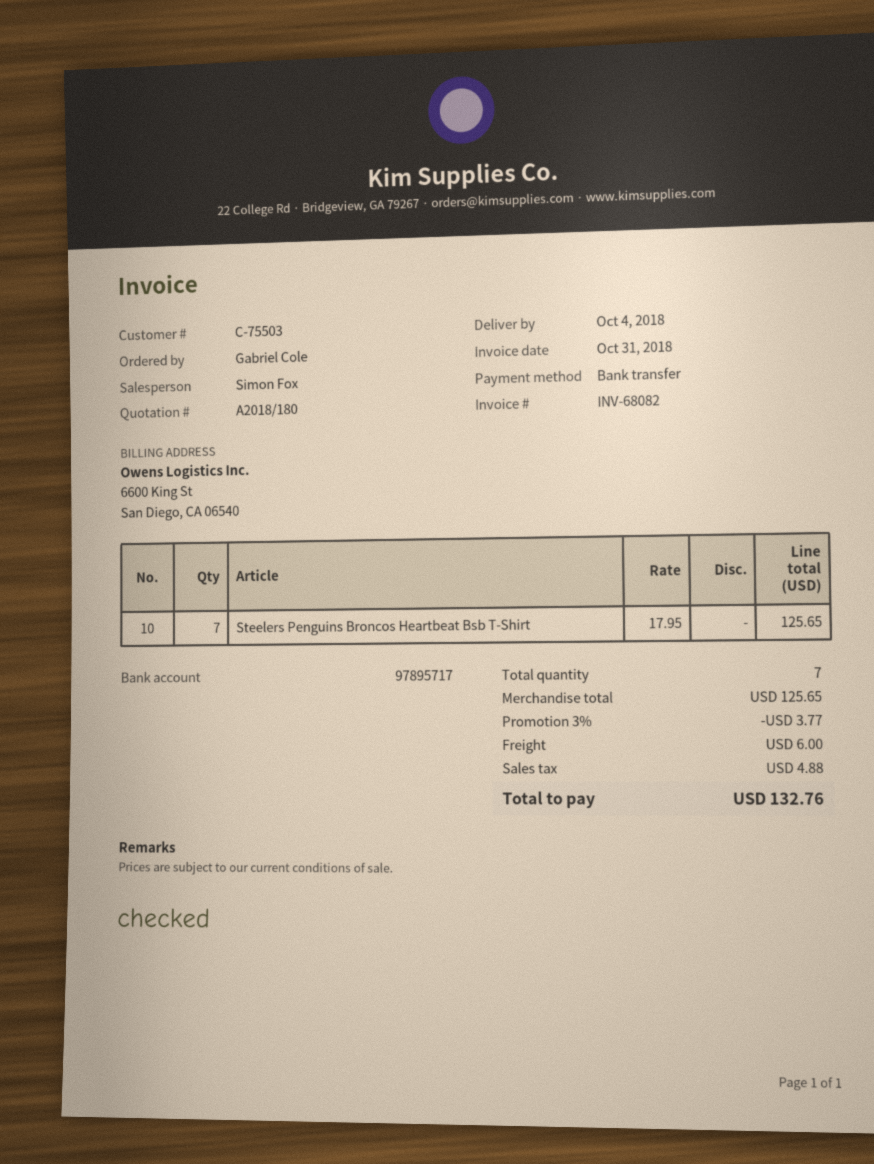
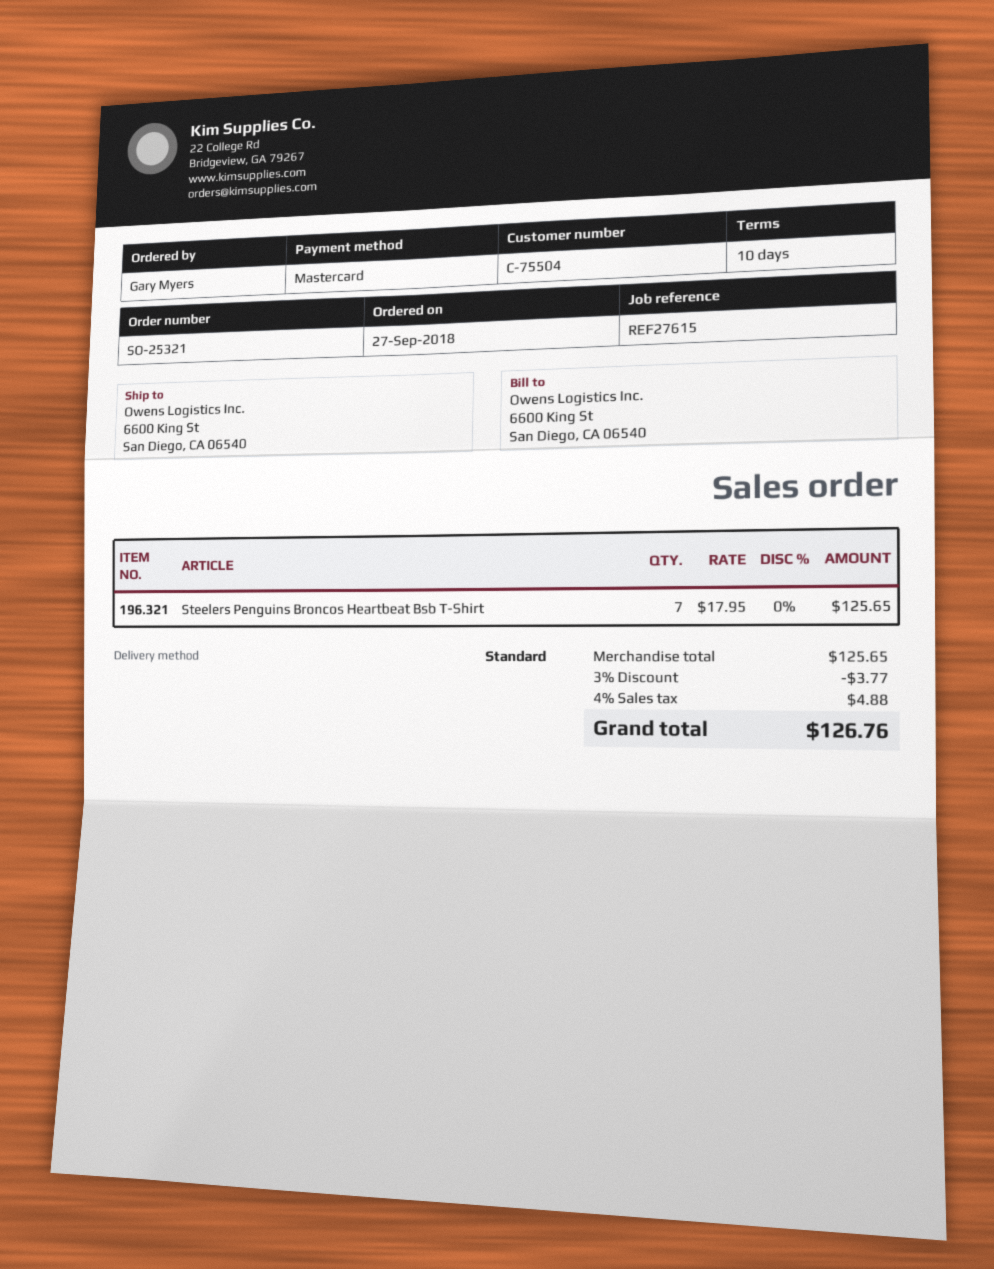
customer number: C-75503 -> C-75504
ordered by: Gabriel Cole -> Gary Myers
payment method: bank transfer -> Mastercard
shipping: 6.00 -> none
total: 132.76 -> 126.76

